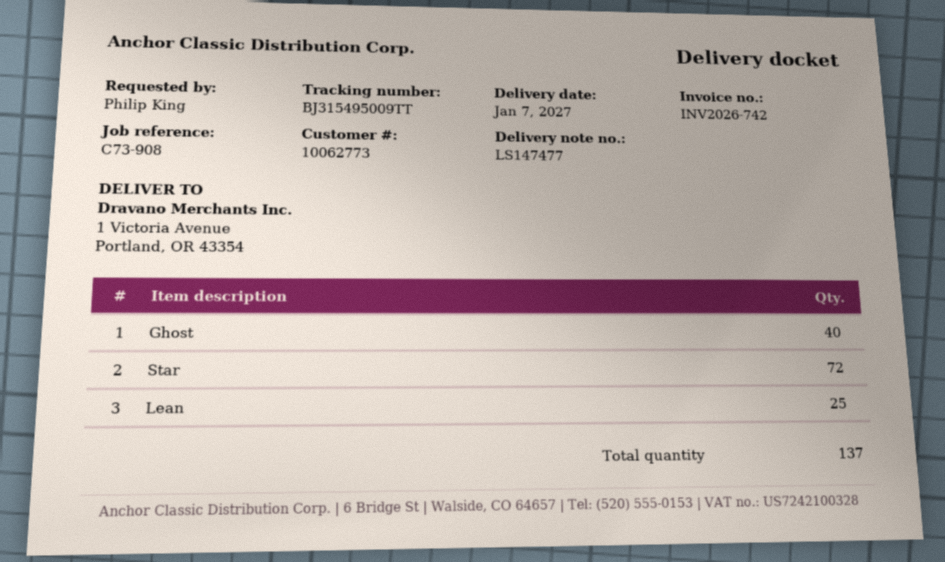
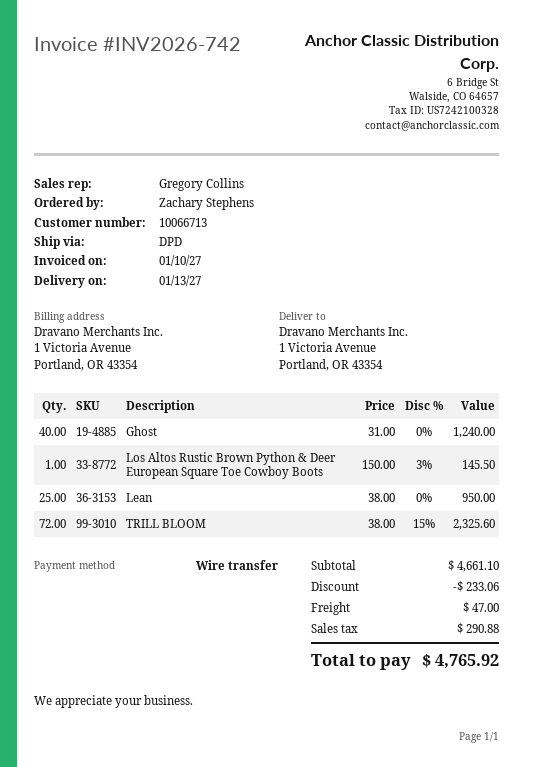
delivery date: 2027-01-07 -> 2027-01-13
customer number: 10062773 -> 10066713
ordered by: Philip King -> Zachary Stephens
Star: 72 -> none
Los Altos Rustic Brown Python & Deer European Square Toe Cowboy Boots: none -> 1
TRILL BLOOM: none -> 72

